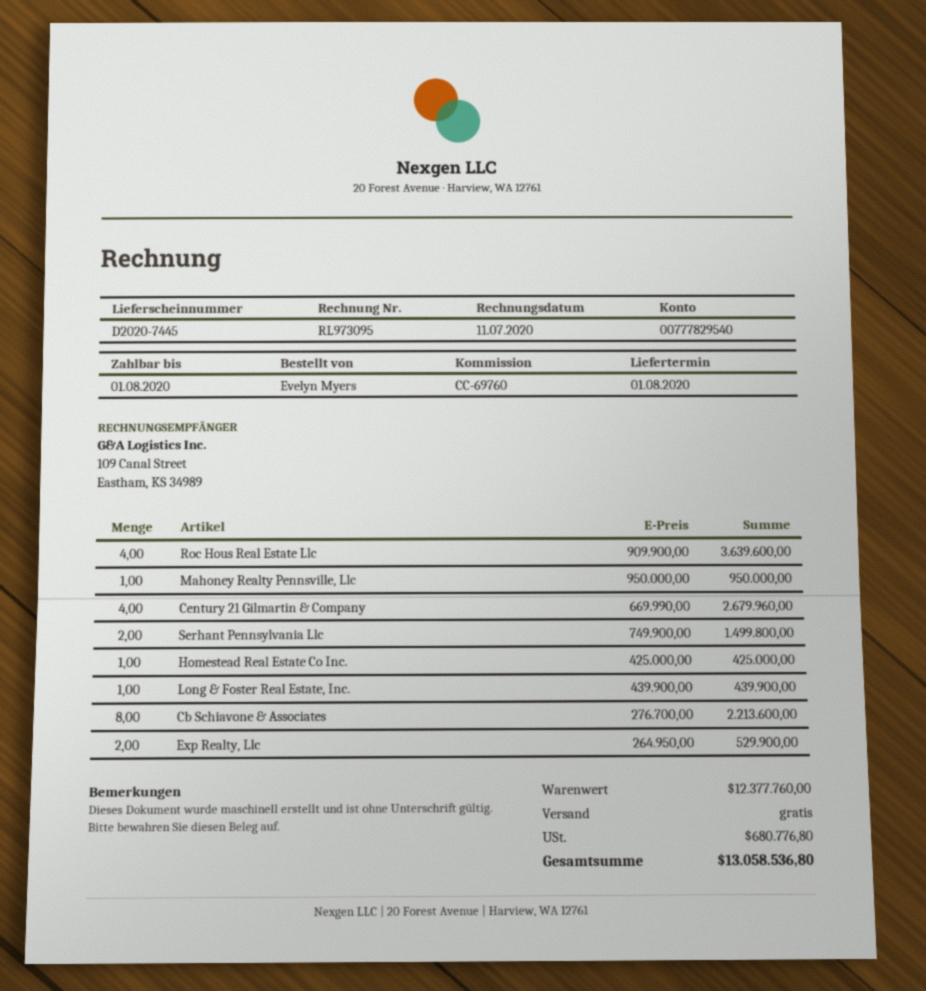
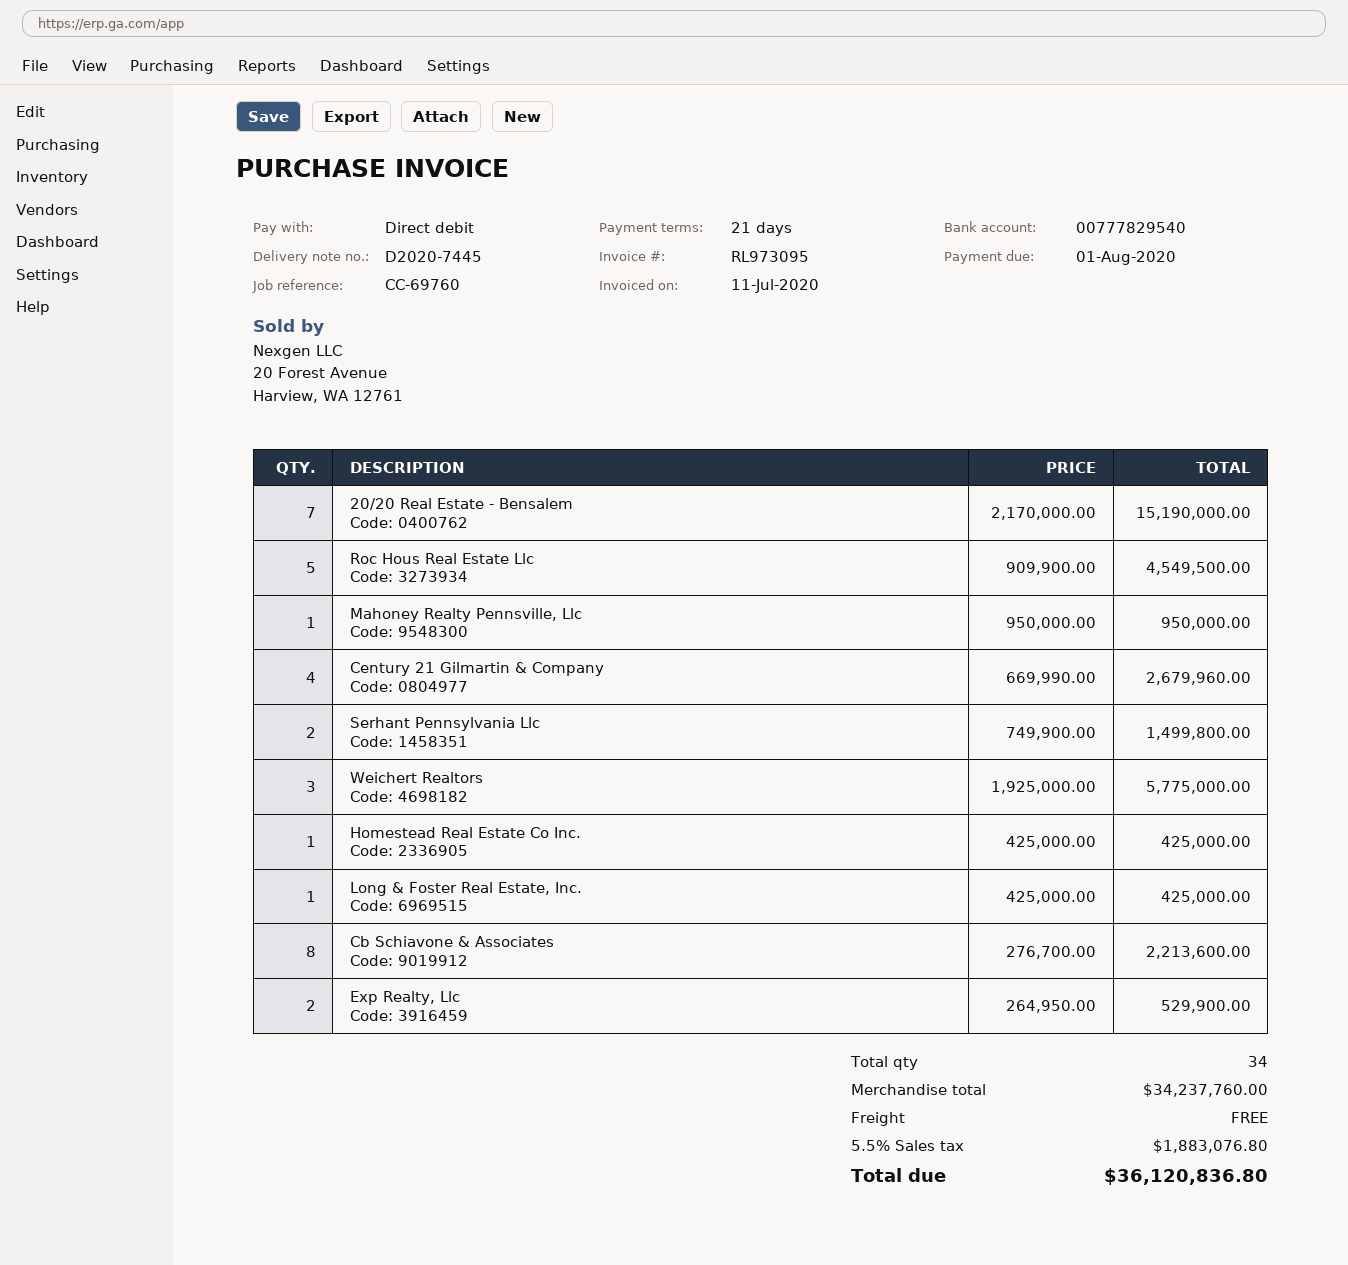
Roc Hous Real Estate Llc: 4 x 909900.00 = 3639600.00 -> 5 x 909900.00 = 4549500.00
Long & Foster Real Estate, Inc.: 1 x 439900.00 = 439900.00 -> 1 x 425000.00 = 425000.00
20/20 Real Estate - Bensalem: none -> 7 x 2170000.00 = 15190000.00
Weichert Realtors: none -> 3 x 1925000.00 = 5775000.00
subtotal: 12377760.00 -> 34237760.00
tax: 680776.80 -> 1883076.80
total: 13058536.80 -> 36120836.80

